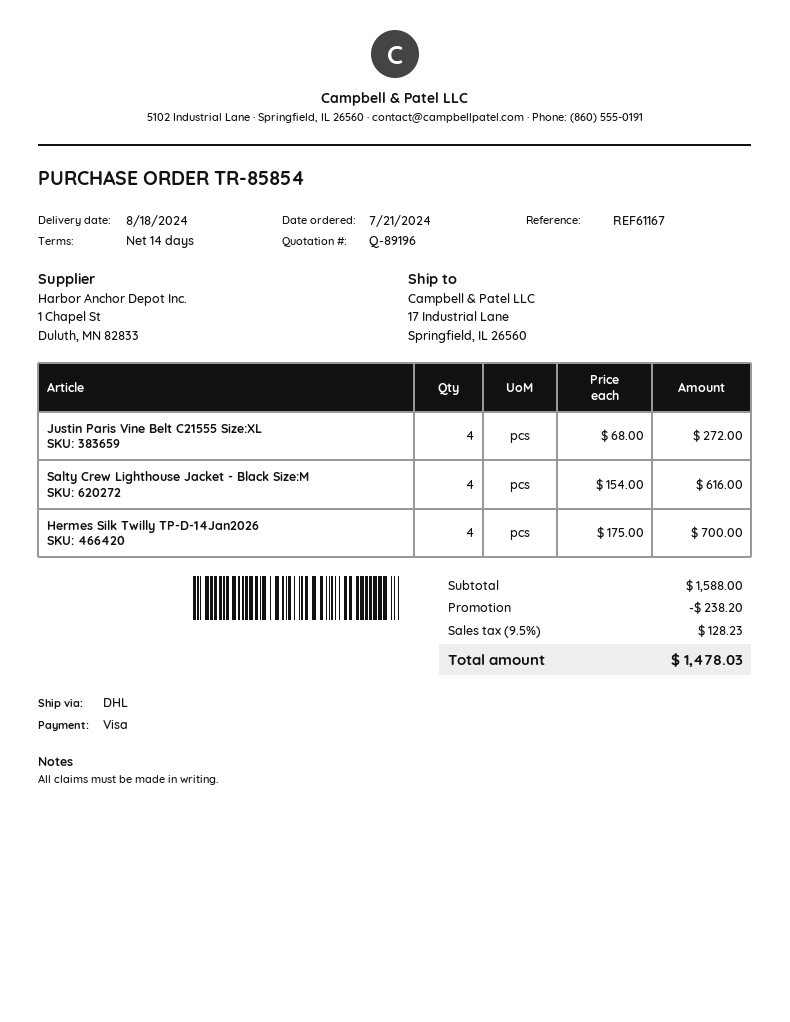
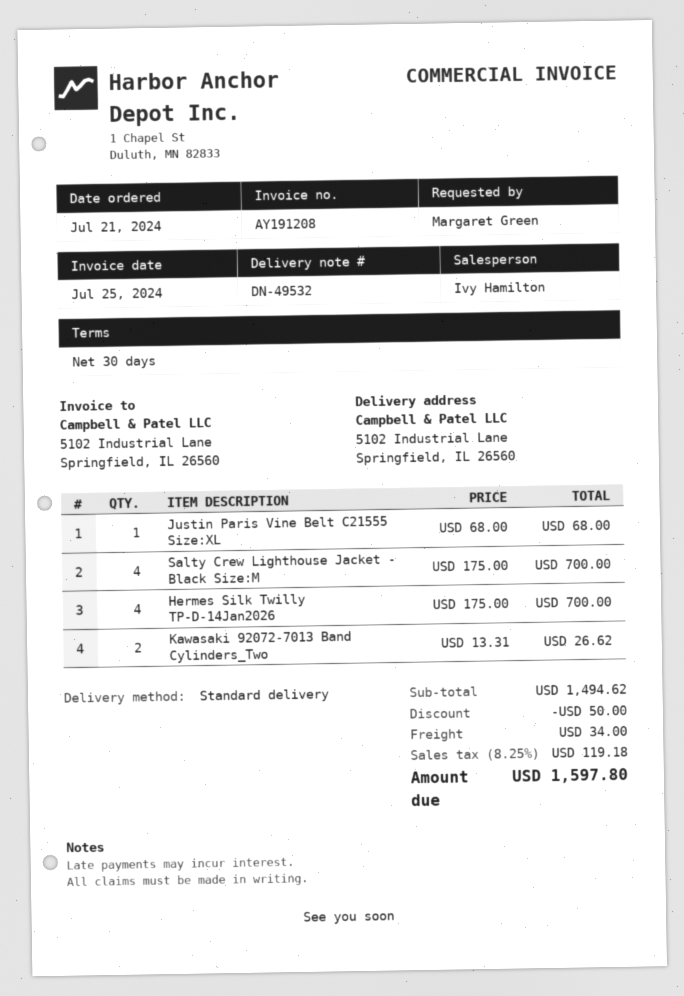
payment terms: 14 days -> 30 days
shipping method: DHL -> standard
ship to: 17 Industrial Lane, Springfield, IL 26560 -> 5102 Industrial Lane, Springfield, IL 26560
Justin Paris Vine Belt C21555 Size:XL: 4 x 68.00 = 272.00 -> 1 x 68.00 = 68.00
Salty Crew Lighthouse Jacket - Black Size:M: 4 x 154.00 = 616.00 -> 4 x 175.00 = 700.00
Kawasaki 92072-7013 Band Cylinders_Two: none -> 2 x 13.31 = 26.62
subtotal: 1588.00 -> 1494.62
discount: 238.20 -> 50.00
shipping: none -> 34.00
tax: 9.5% = 128.23 -> 8.25% = 119.18
total: 1478.03 -> 1597.80

